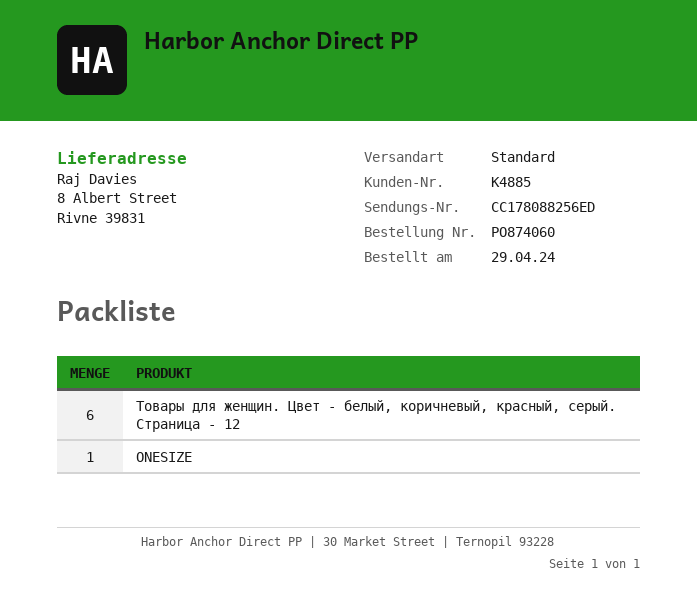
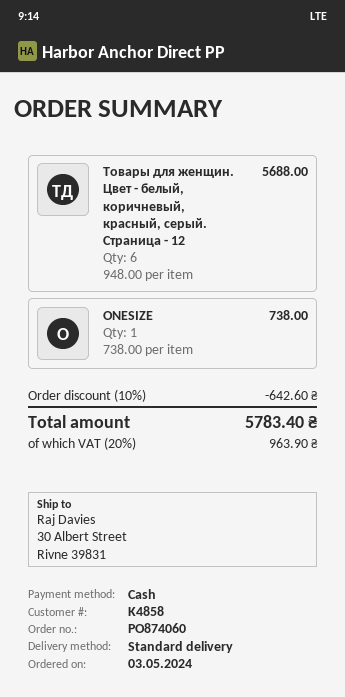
order date: 2024-04-29 -> 2024-05-03
customer number: K4885 -> K4858
ship to: 8 Albert Street, Rivne 39831 -> 30 Albert Street, Rivne 39831

